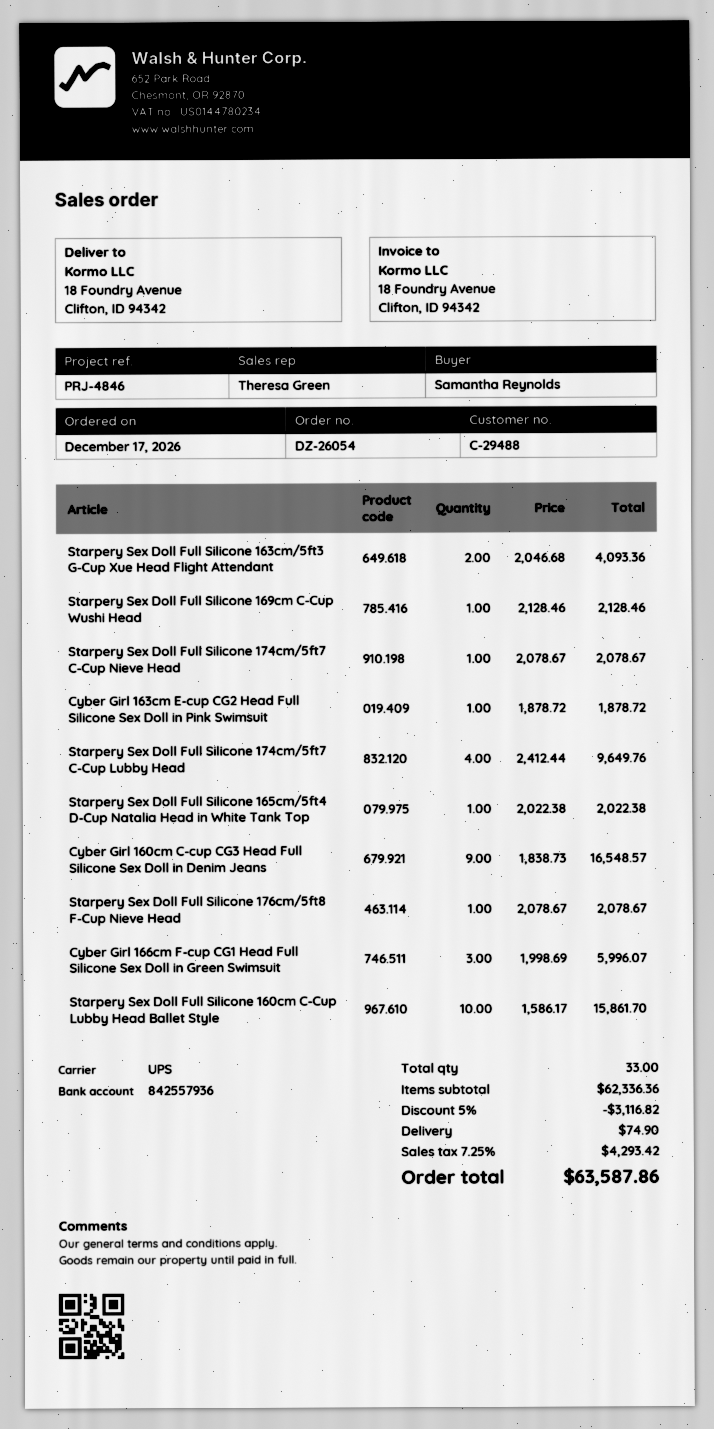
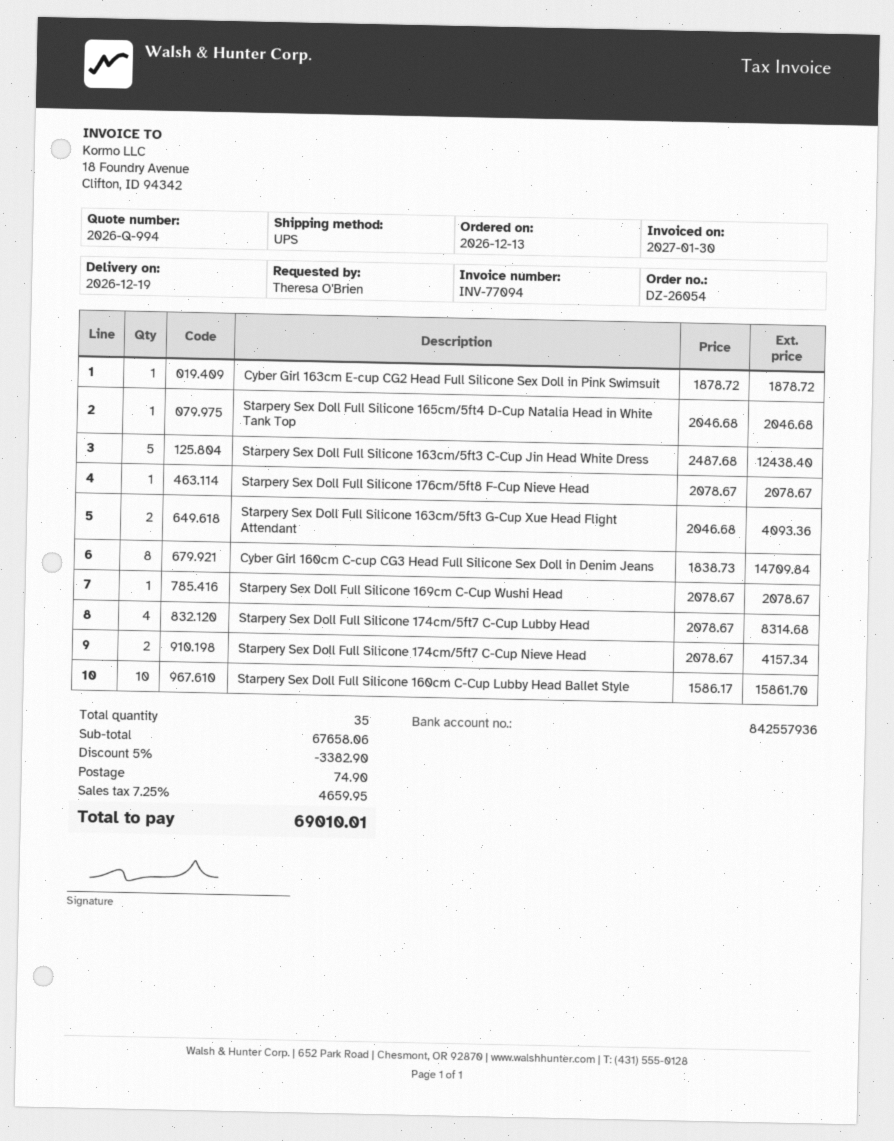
order date: 2026-12-17 -> 2026-12-13
ordered by: Samantha Reynolds -> Theresa O'Brien
Starpery Sex Doll Full Silicone 169cm C-Cup Wushi Head: 1 x 2128.46 = 2128.46 -> 1 x 2078.67 = 2078.67
Starpery Sex Doll Full Silicone 174cm/5ft7 C-Cup Nieve Head: 1 x 2078.67 = 2078.67 -> 2 x 2078.67 = 4157.34
Starpery Sex Doll Full Silicone 174cm/5ft7 C-Cup Lubby Head: 4 x 2412.44 = 9649.76 -> 4 x 2078.67 = 8314.68
Starpery Sex Doll Full Silicone 165cm/5ft4 D-Cup Natalia Head in White Tank Top: 1 x 2022.38 = 2022.38 -> 1 x 2046.68 = 2046.68
Cyber Girl 160cm C-cup CG3 Head Full Silicone Sex Doll in Denim Jeans: 9 x 1838.73 = 16548.57 -> 8 x 1838.73 = 14709.84
Cyber Girl 166cm F-cup CG1 Head Full Silicone Sex Doll in Green Swimsuit: 3 x 1998.69 = 5996.07 -> none
Starpery Sex Doll Full Silicone 163cm/5ft3 C-Cup Jin Head White Dress: none -> 5 x 2487.68 = 12438.40
total quantity: 33 -> 35
subtotal: 62336.36 -> 67658.06
discount: 5% = 3116.82 -> 5% = 3382.90
tax: 7.25% = 4293.42 -> 7.25% = 4659.95
total: 63587.86 -> 69010.01

